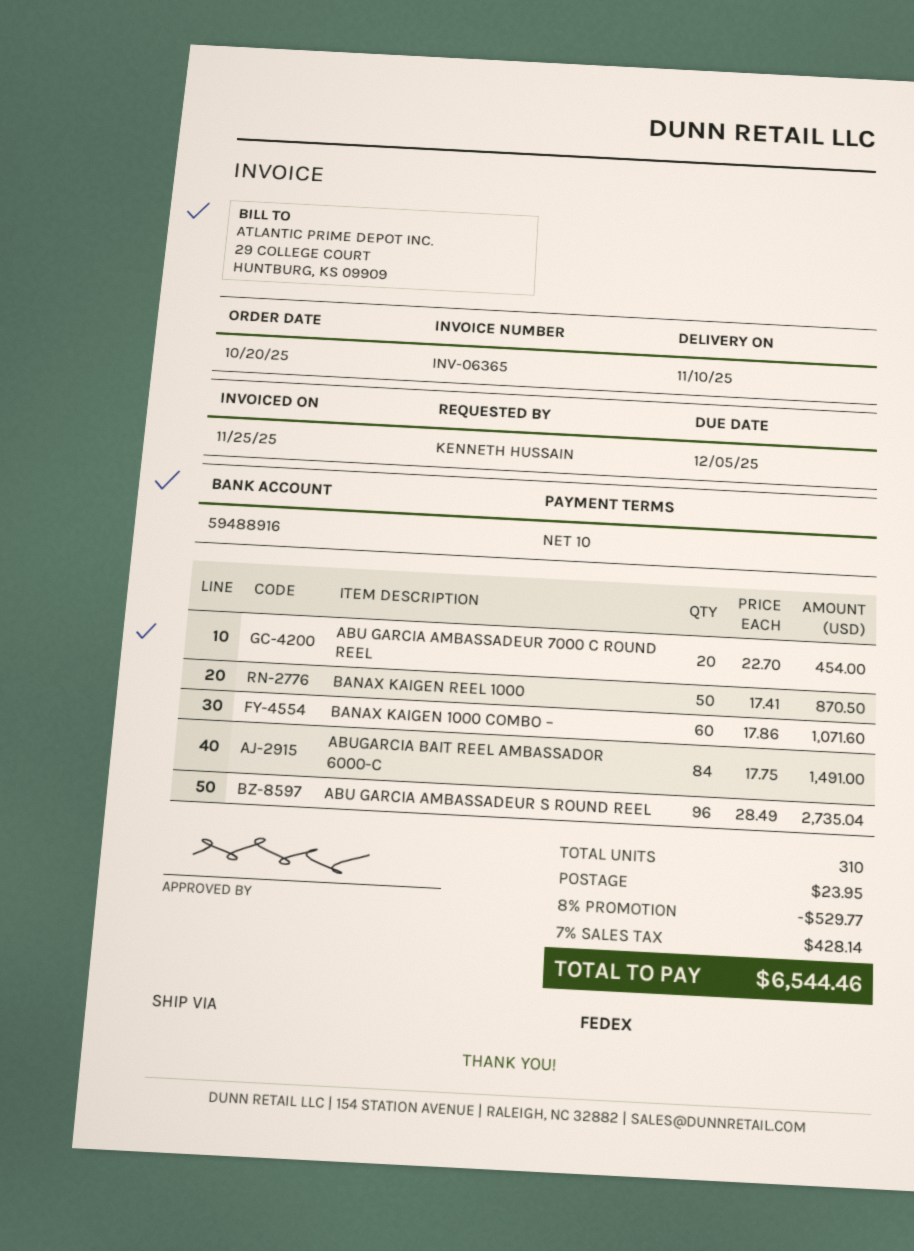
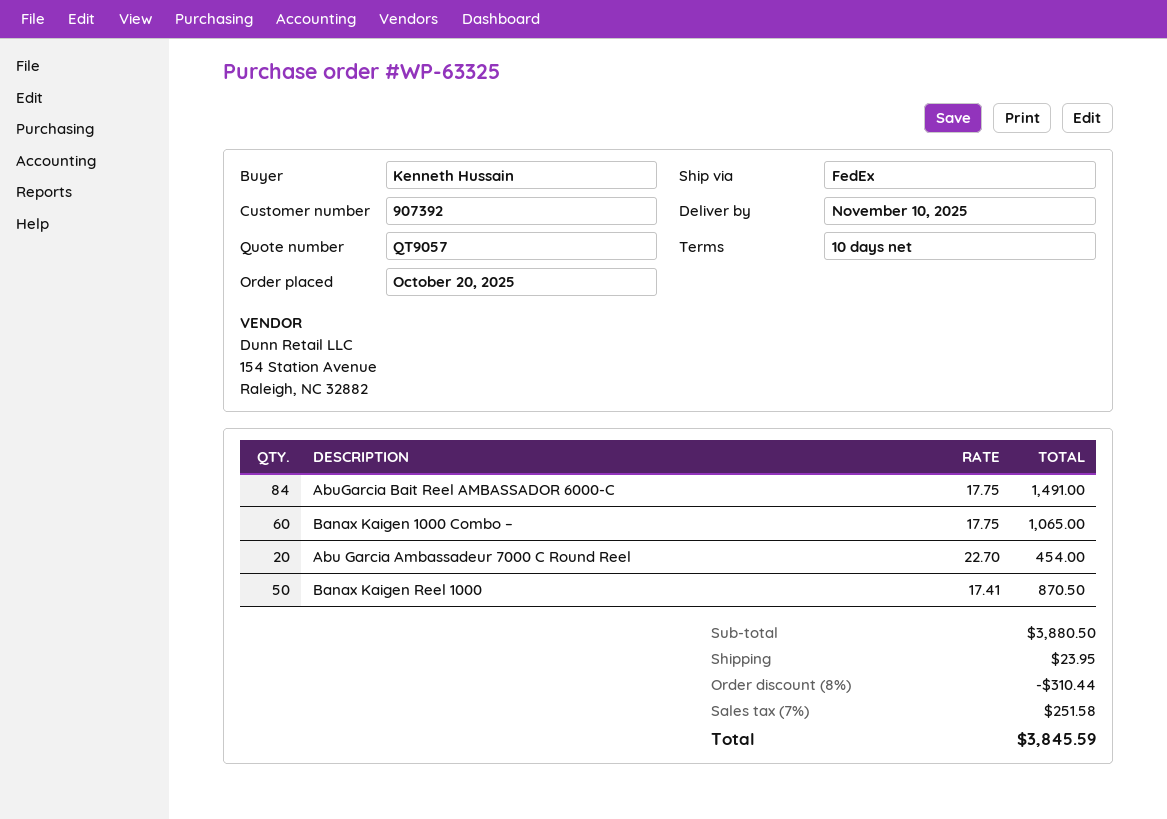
BANAX KAIGEN 1000 COMBO –: 60 x 17.86 = 1071.60 -> 60 x 17.75 = 1065.00
ABU GARCIA AMBASSADEUR S ROUND REEL: 96 x 28.49 = 2735.04 -> none
discount: 8% = 529.77 -> 8% = 310.44
tax: 7% = 428.14 -> 7% = 251.58
total: 6544.46 -> 3845.59

